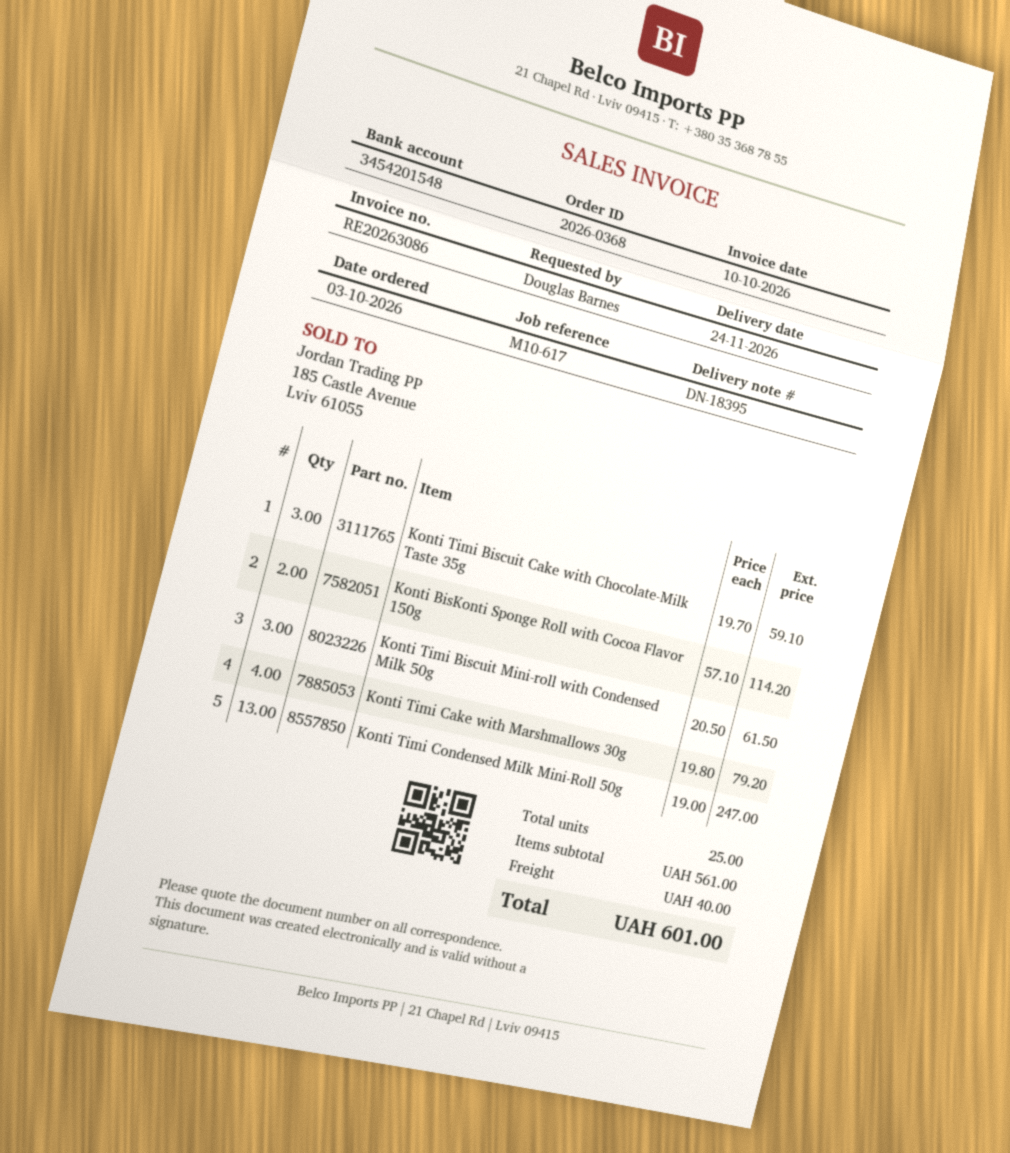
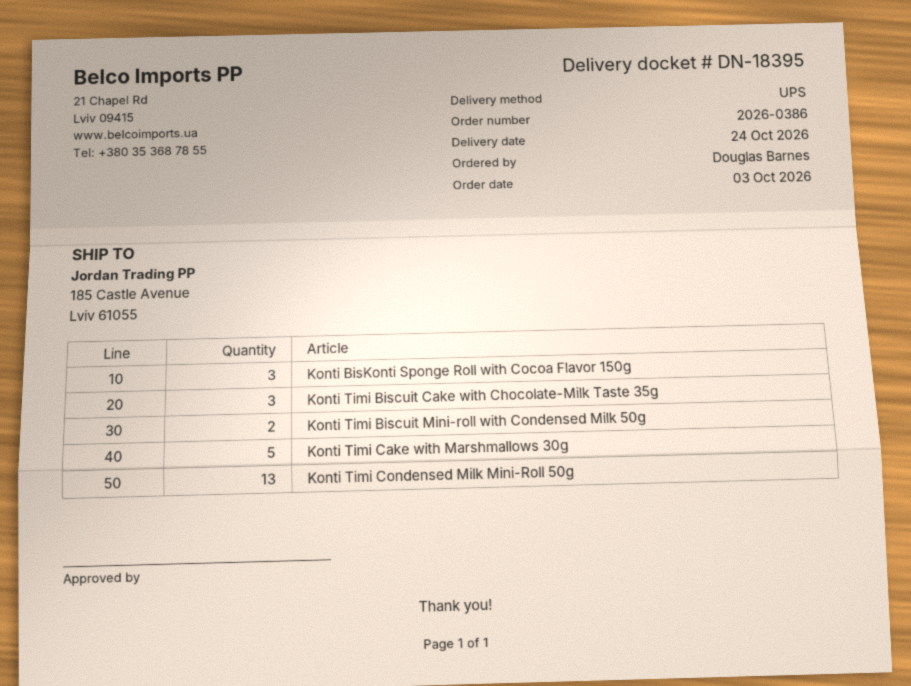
order number: 2026-0368 -> 2026-0386
delivery date: 2026-11-24 -> 2026-10-24
Konti BisKonti Sponge Roll with Cocoa Flavor 150g: 2 -> 3
Konti Timi Biscuit Mini-roll with Condensed Milk 50g: 3 -> 2
Konti Timi Cake with Marshmallows 30g: 4 -> 5

